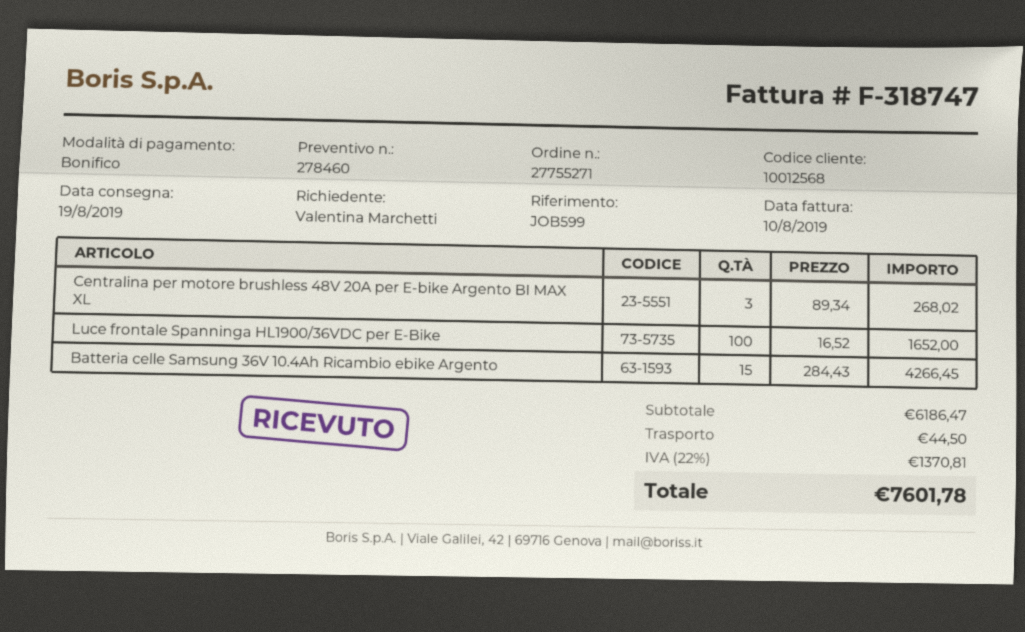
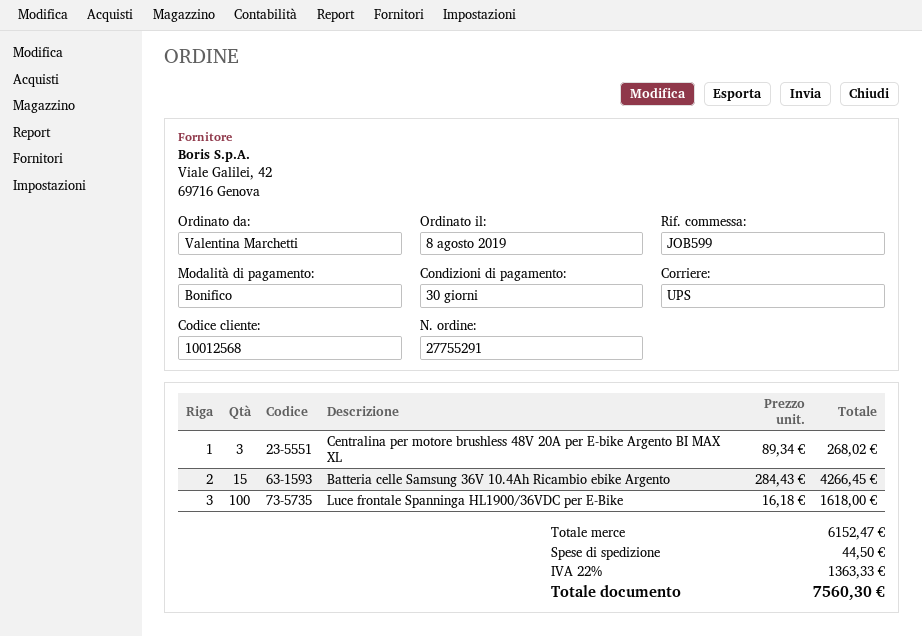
order number: 27755271 -> 27755291
Luce frontale Spanninga HL1900/36VDC per E-Bike: 100 x 16.52 = 1652.00 -> 100 x 16.18 = 1618.00
subtotal: 6186.47 -> 6152.47
tax: 22% = 1370.81 -> 22% = 1363.33
total: 7601.78 -> 7560.30

